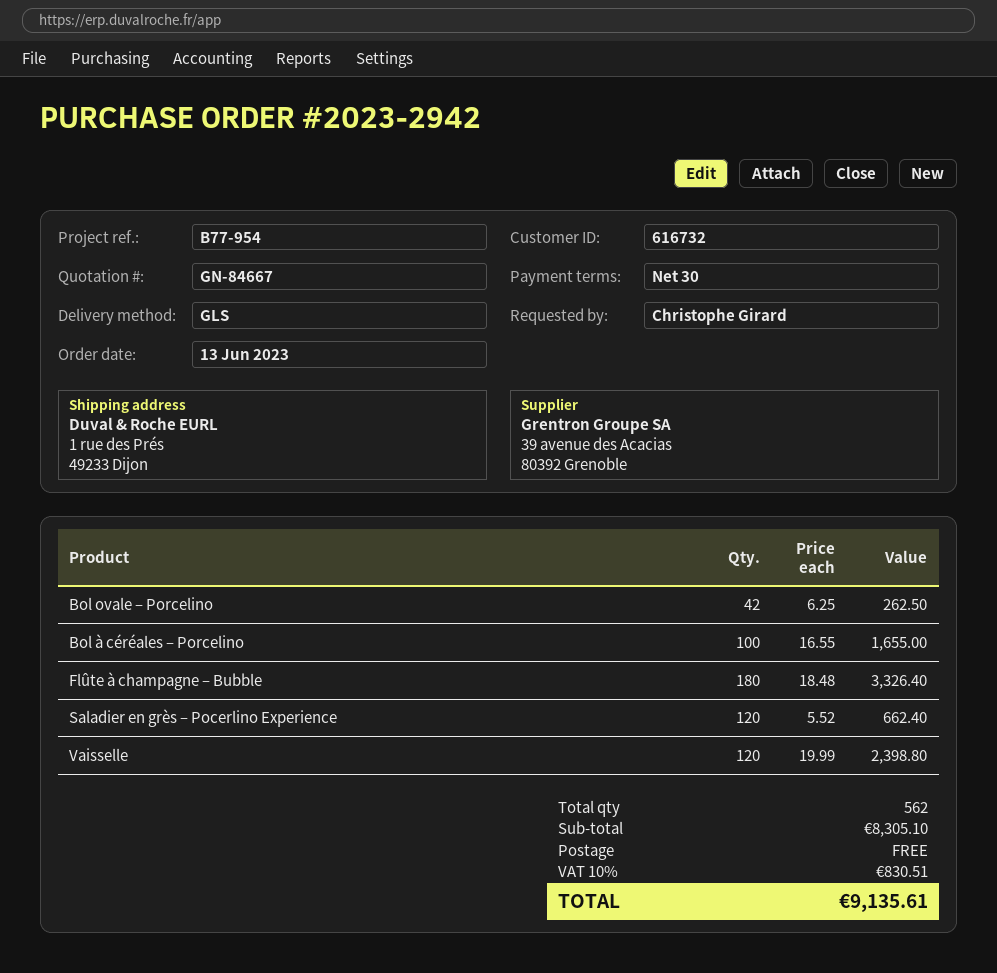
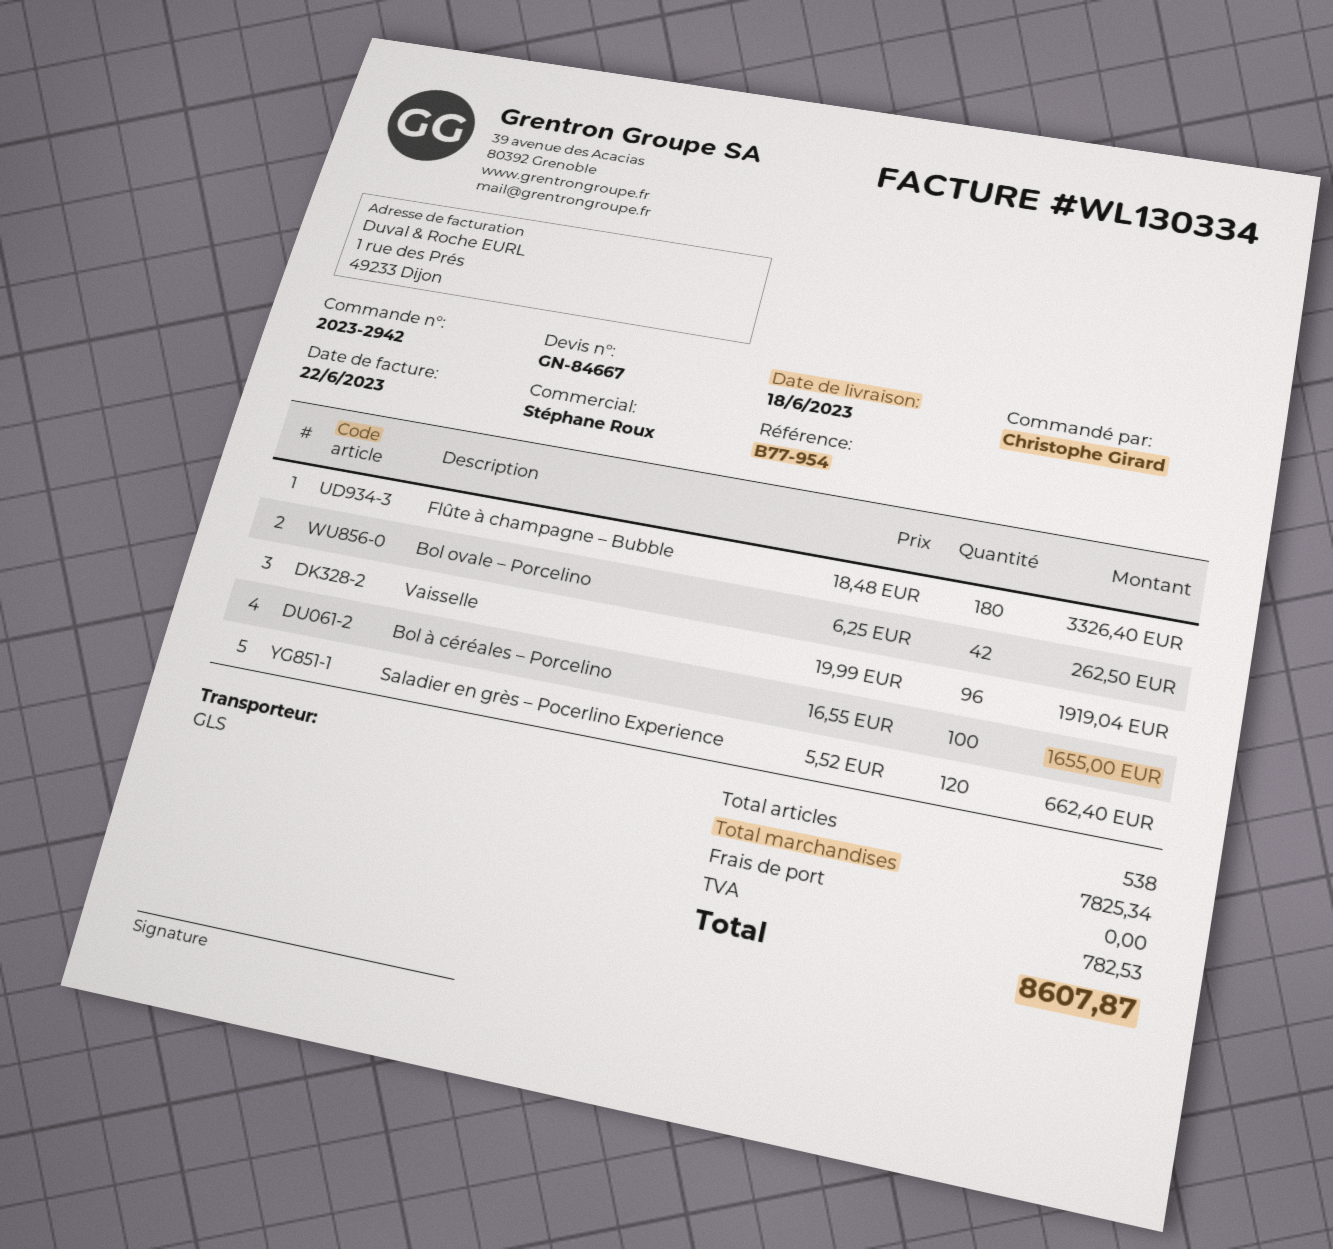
Vaisselle: 120 x 19.99 = 2398.80 -> 96 x 19.99 = 1919.04
total quantity: 562 -> 538
subtotal: 8305.10 -> 7825.34
tax: 830.51 -> 782.53
total: 9135.61 -> 8607.87

